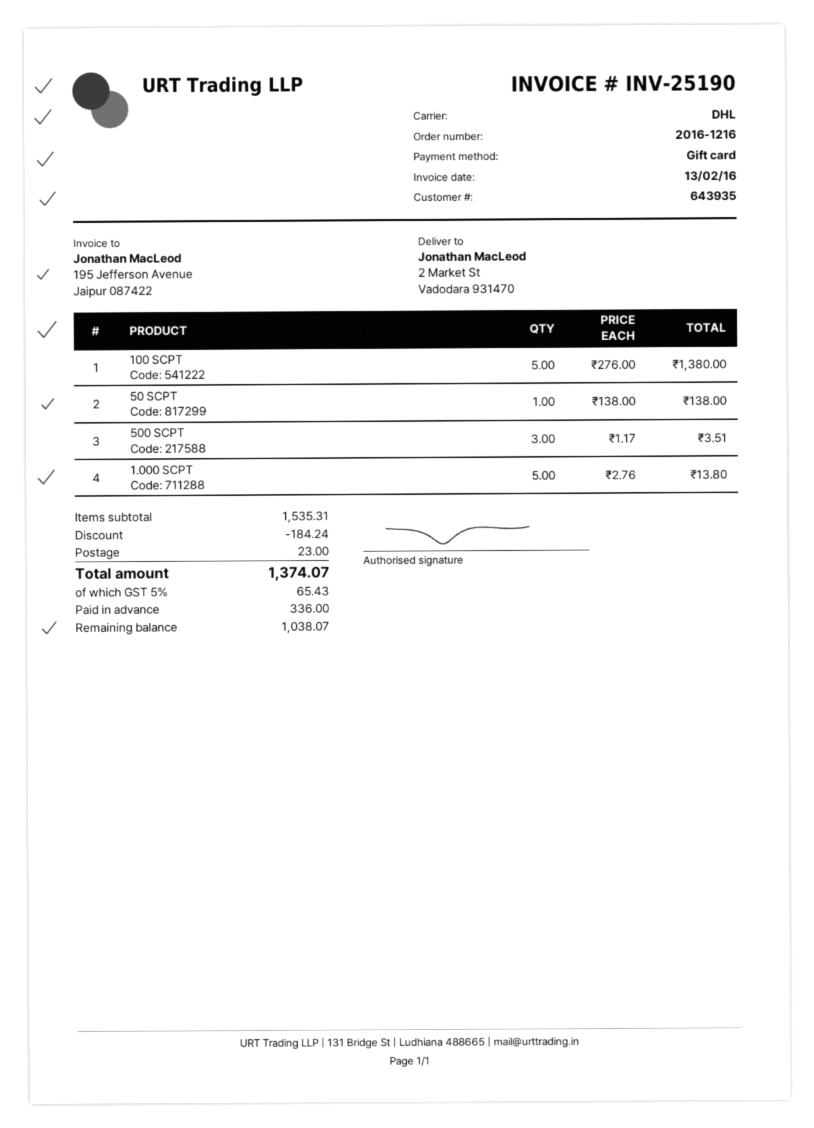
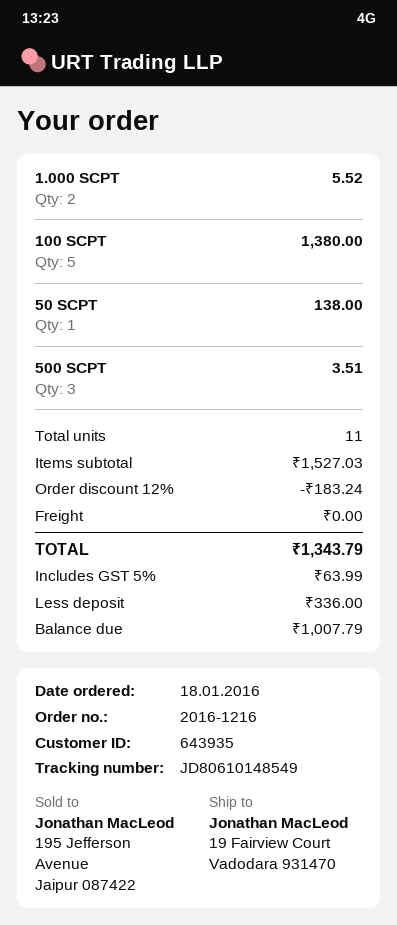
ship to: 2 Market St, Vadodara 931470 -> 19 Fairview Court, Vadodara 931470
1.000 SCPT: 5 for 13.80 -> 2 for 5.52
subtotal: 1535.31 -> 1527.03
discount: 184.24 -> 183.24
shipping: 23.00 -> 0.00
tax: 5% = 65.43 -> 5% = 63.99
total: 1374.07 -> 1343.79
balance: 1038.07 -> 1007.79

